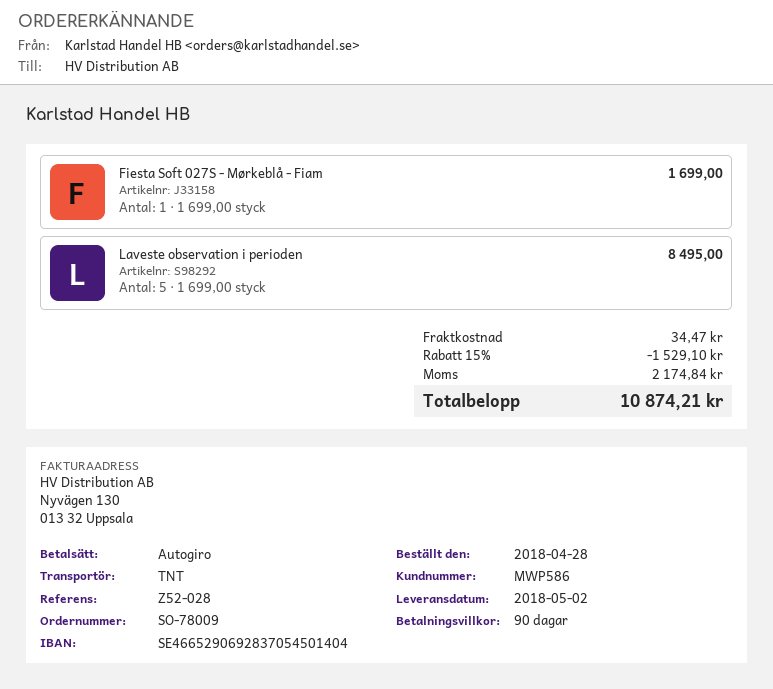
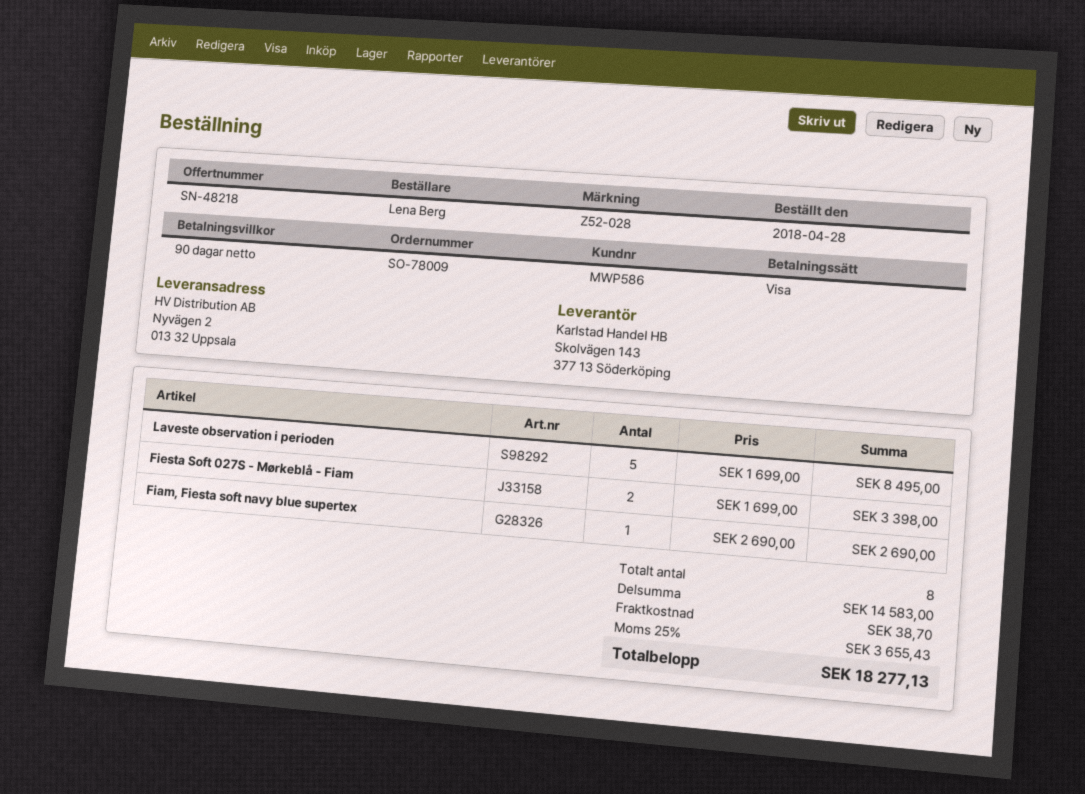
payment method: direct debit -> Visa
Fiesta Soft 027S - Mørkeblå - Fiam: 1 x 1699.00 = 1699.00 -> 2 x 1699.00 = 3398.00
Fiam, Fiesta soft navy blue supertex: none -> 1 x 2690.00 = 2690.00
discount: 15% = 1529.10 -> none
shipping: 34.47 -> 38.70
tax: 2174.84 -> 3655.43
total: 10874.21 -> 18277.13

